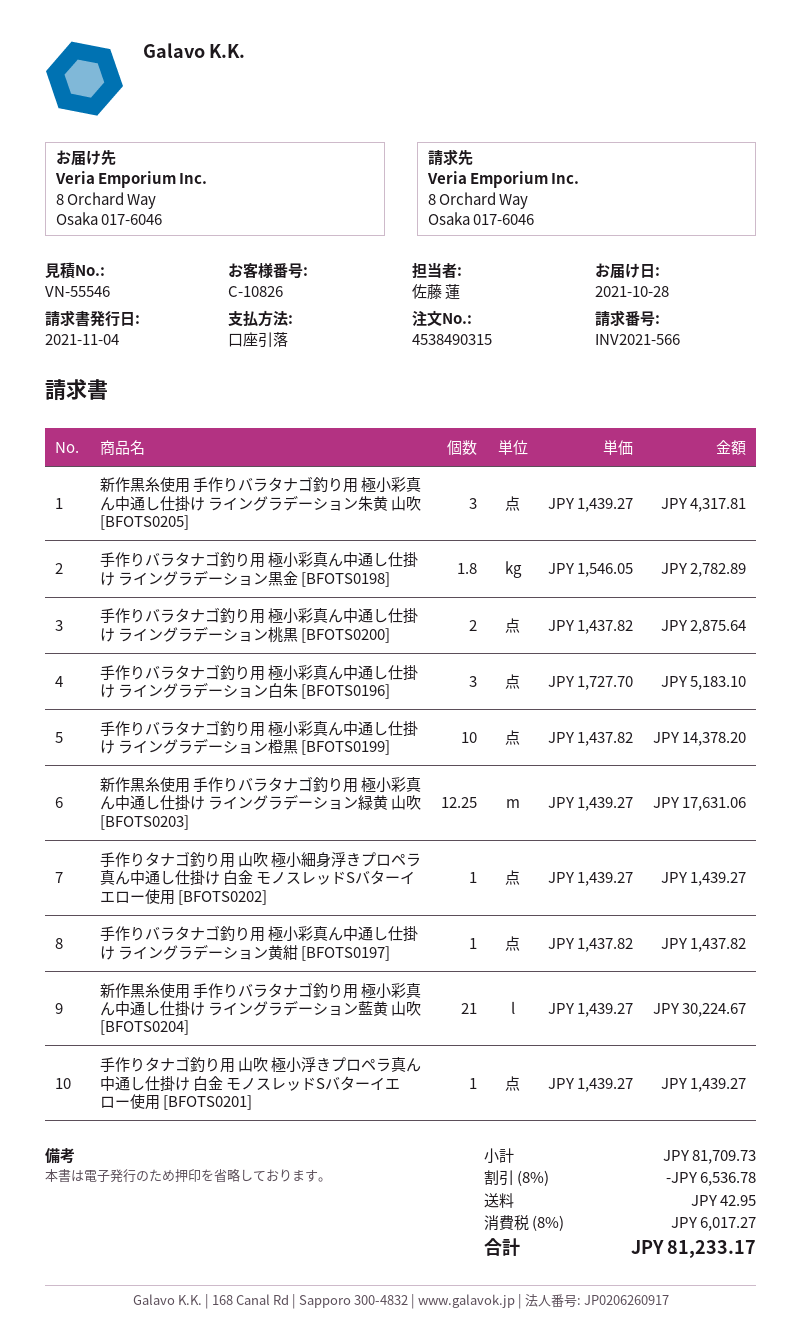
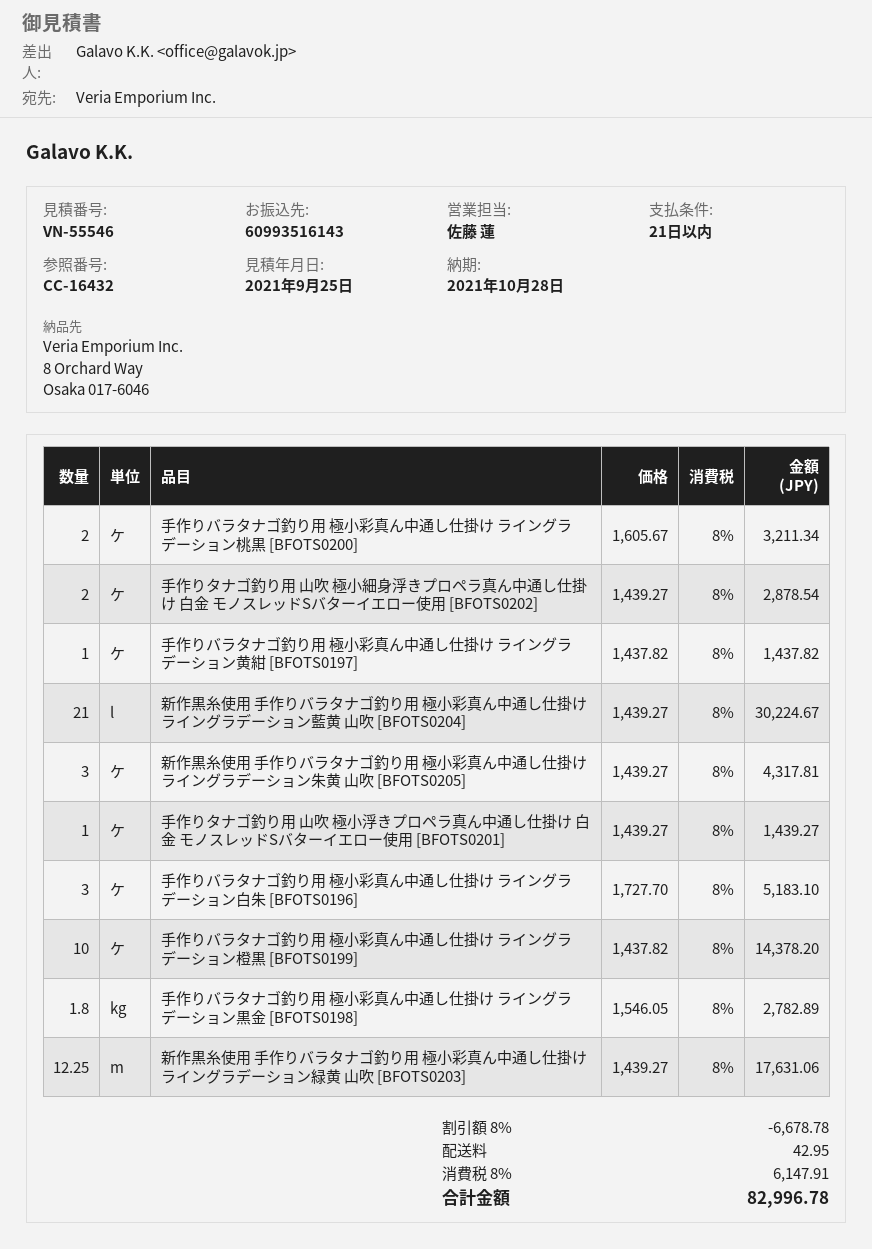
手作りバラタナゴ釣り用 極小彩真ん中通し仕掛け ライングラデーション桃黒 [BFOTS0200]: 2 x 1437.82 = 2875.64 -> 2 x 1605.67 = 3211.34
手作りタナゴ釣り用 山吹 極小細身浮きプロペラ真ん中通し仕掛け 白金 モノスレッドSバターイエロー使用 [BFOTS0202]: 1 x 1439.27 = 1439.27 -> 2 x 1439.27 = 2878.54
discount: 8% = 6536.78 -> 8% = 6678.78
tax: 8% = 6017.27 -> 8% = 6147.91
total: 81233.17 -> 82996.78

